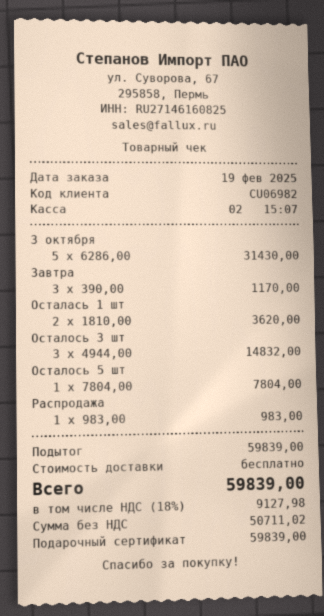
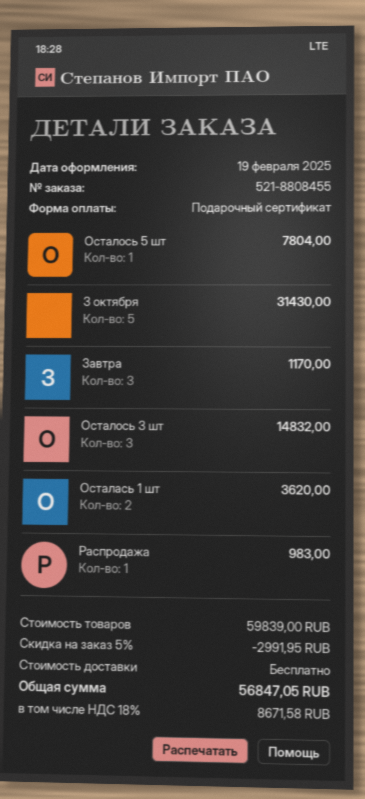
discount: none -> 5% = 2991.95
tax: 18% = 9127.98 -> 18% = 8671.58
total: 59839.00 -> 56847.05

